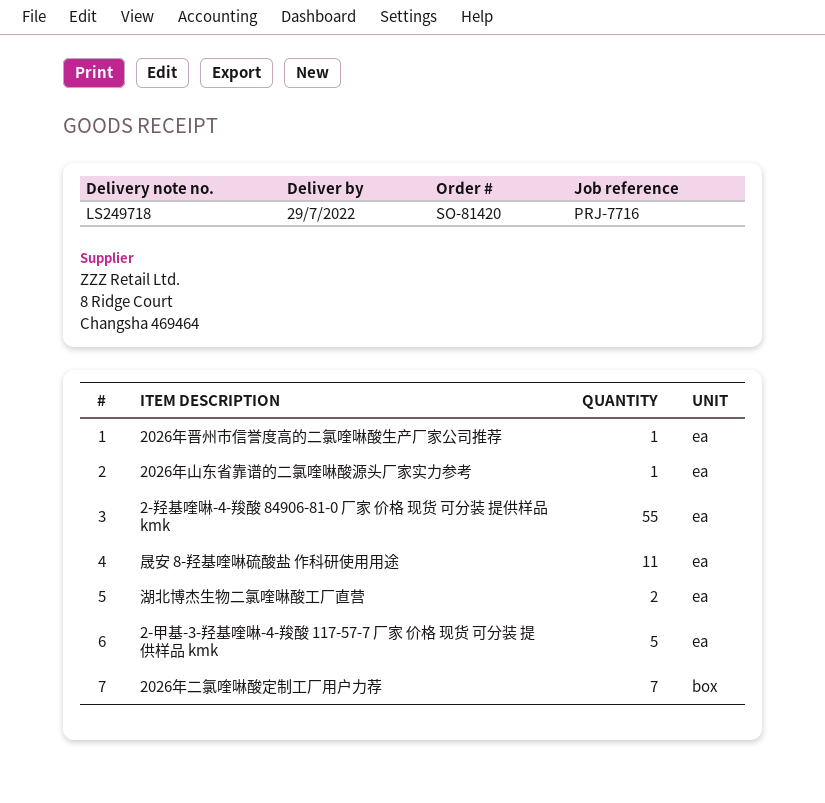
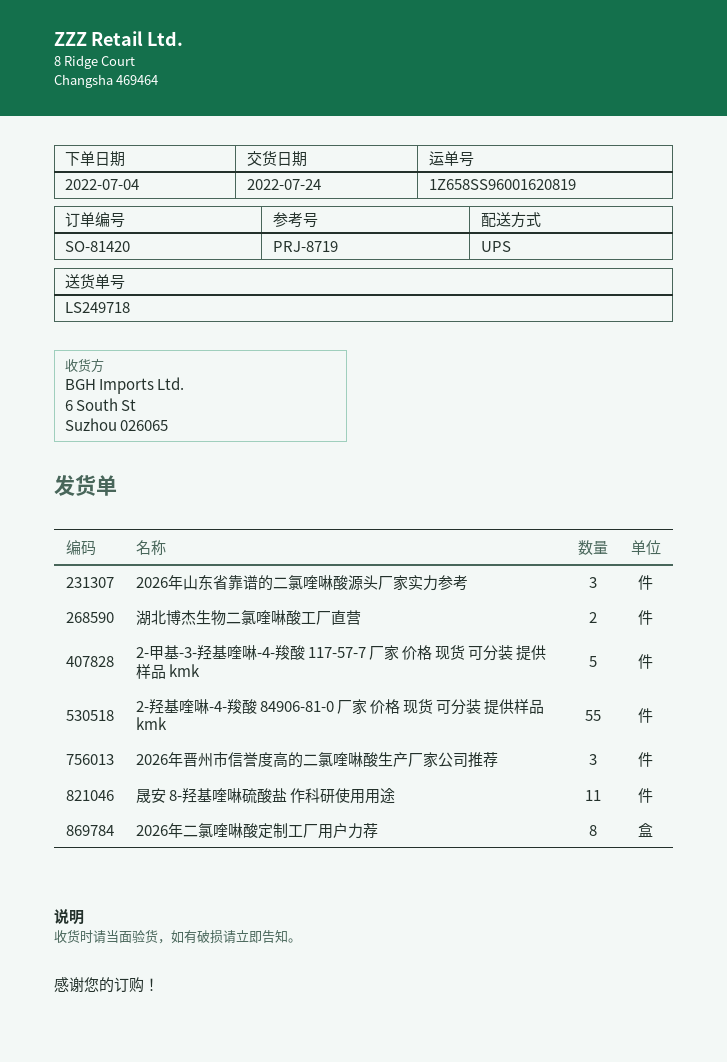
delivery date: 2022-07-29 -> 2022-07-24
reference: PRJ-7716 -> PRJ-8719
2026年晋州市信誉度高的二氯喹啉酸生产厂家公司推荐: 1 -> 3
2026年山东省靠谱的二氯喹啉酸源头厂家实力参考: 1 -> 3
2026年二氯喹啉酸定制工厂用户力荐: 7 -> 8

